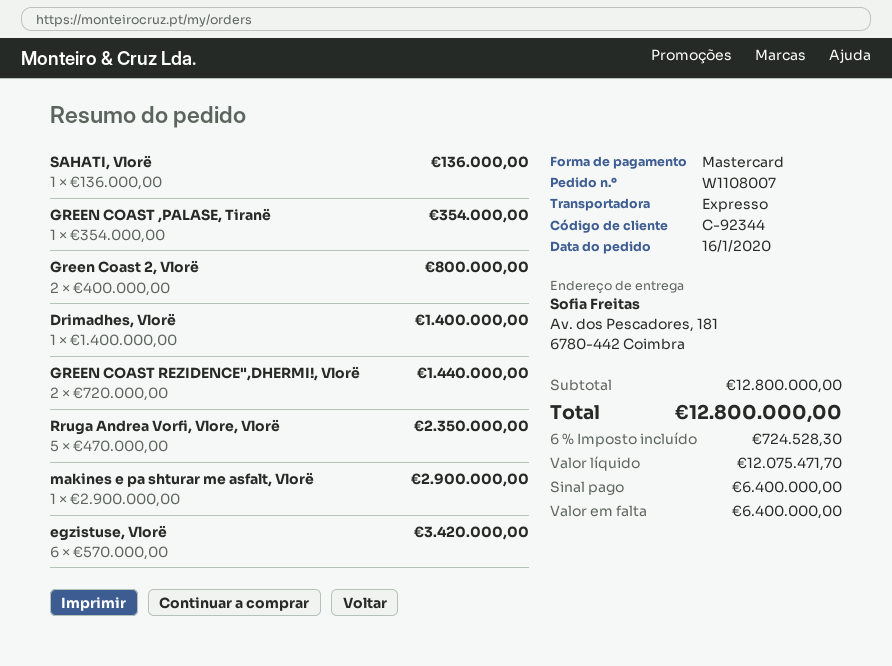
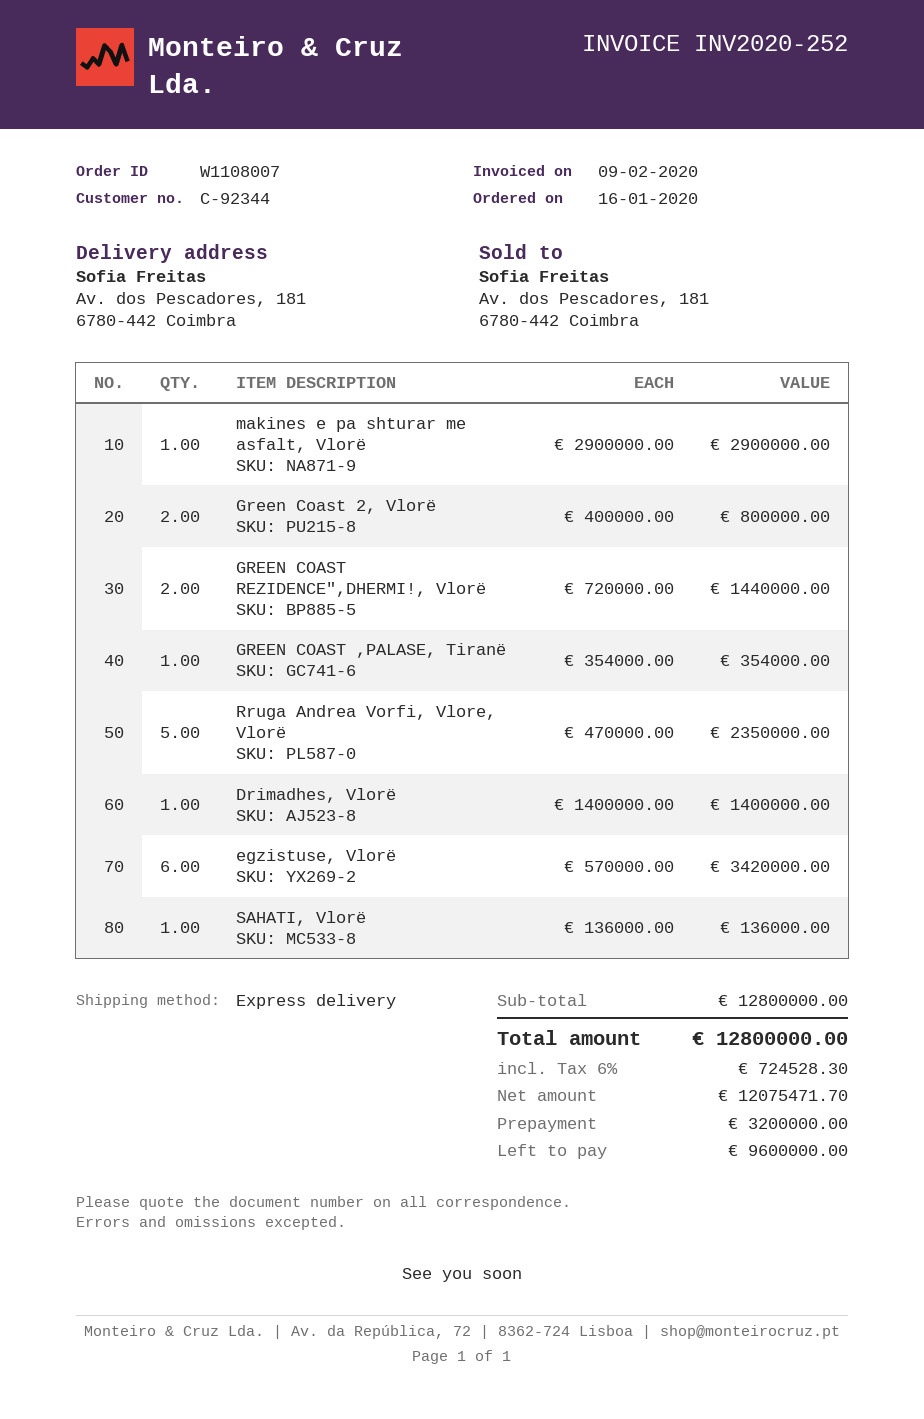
deposit: 6400000.00 -> 3200000.00
balance: 6400000.00 -> 9600000.00

